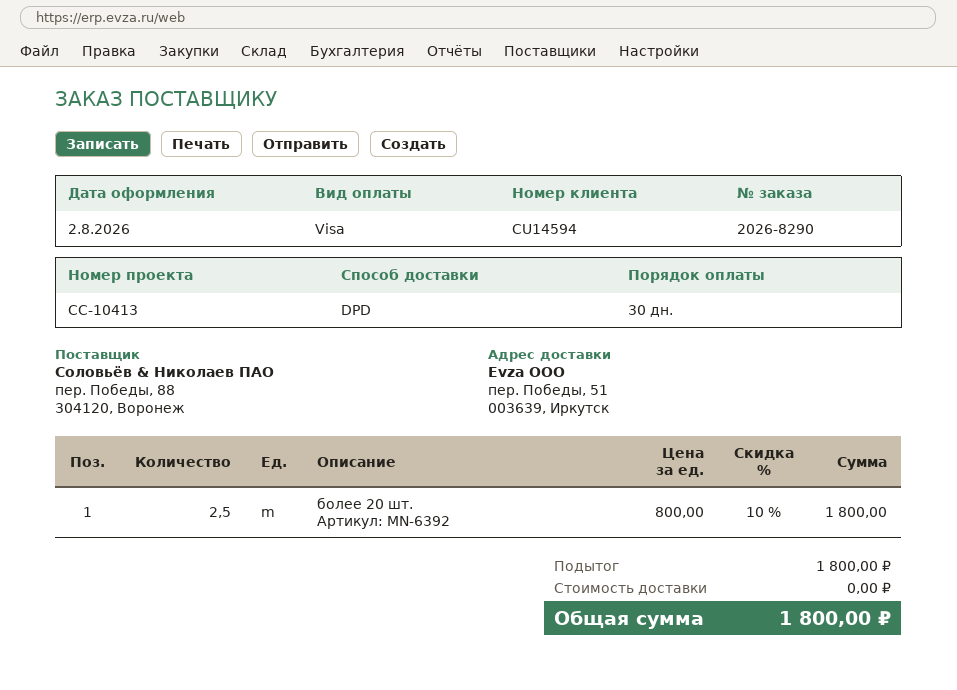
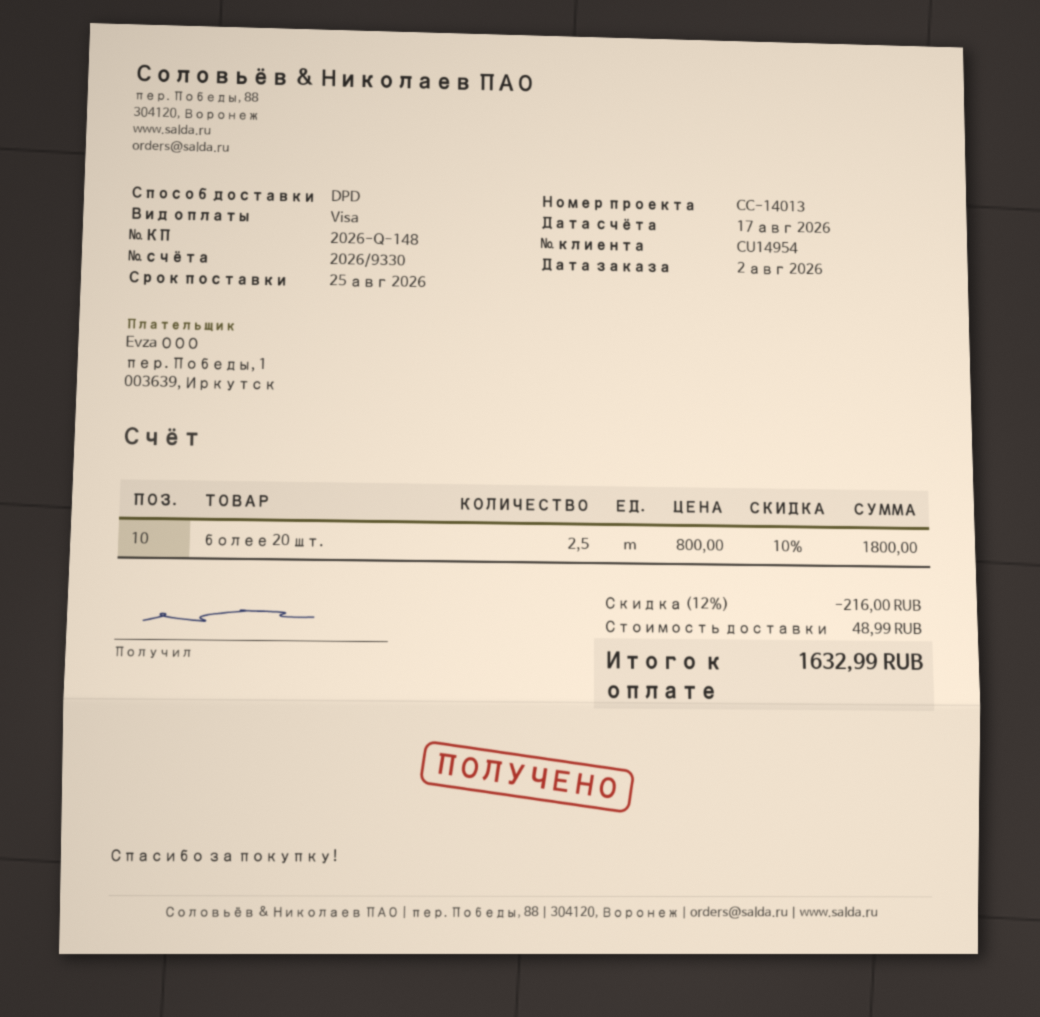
customer number: CU14594 -> CU14954
reference: CC-10413 -> CC-14013
discount: none -> 12% = 216.00
shipping: 0.00 -> 48.99
total: 1800.00 -> 1632.99

